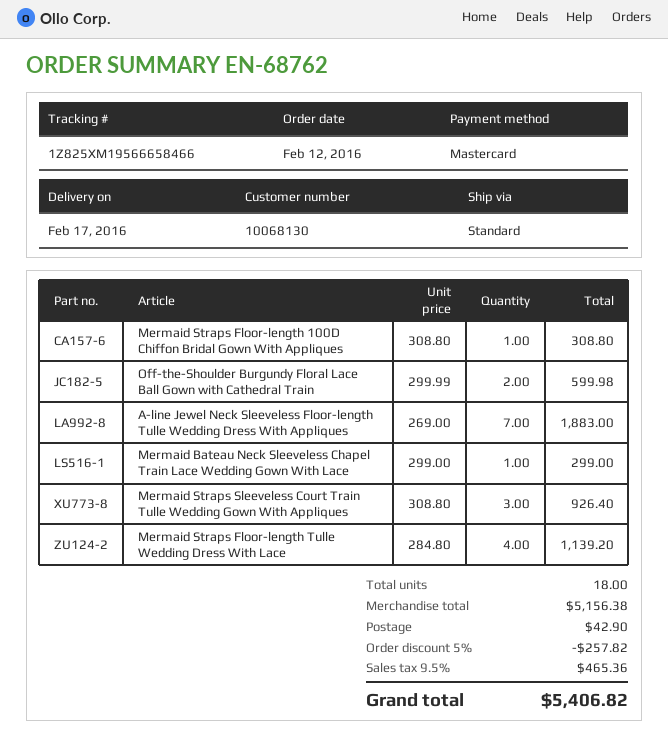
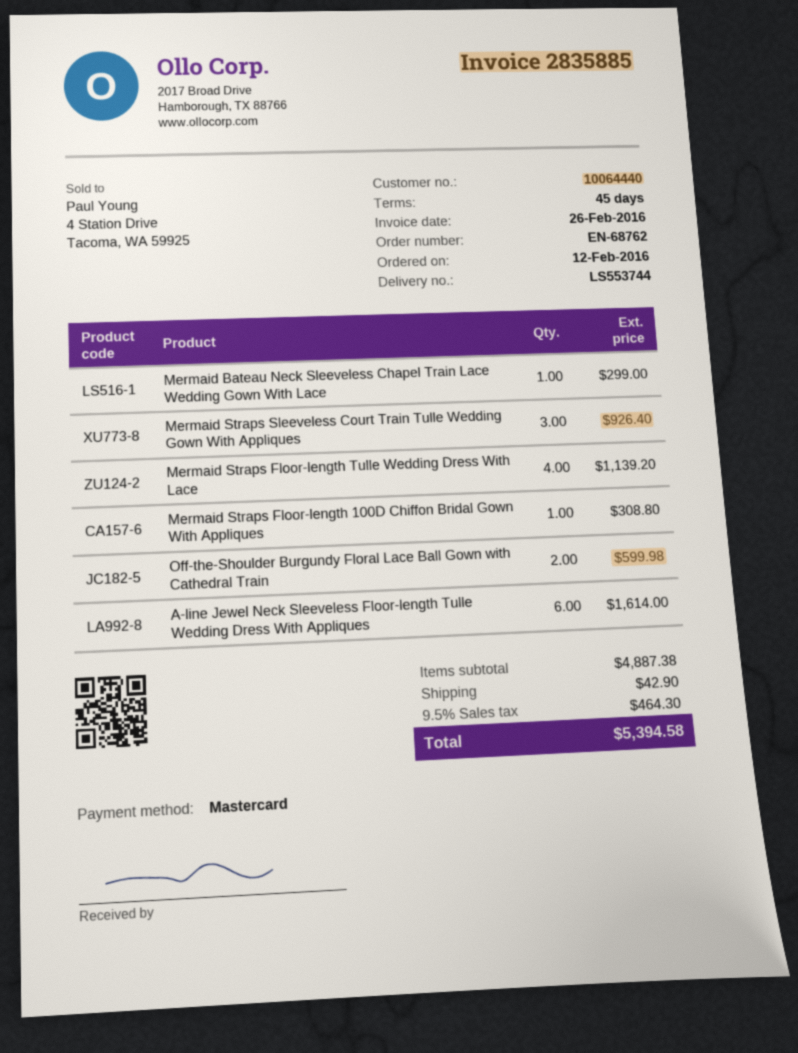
customer number: 10068130 -> 10064440
A-line Jewel Neck Sleeveless Floor-length Tulle Wedding Dress With Appliques: 7 for 1883.00 -> 6 for 1614.00
subtotal: 5156.38 -> 4887.38
discount: 5% = 257.82 -> none
tax: 9.5% = 465.36 -> 9.5% = 464.30
total: 5406.82 -> 5394.58

